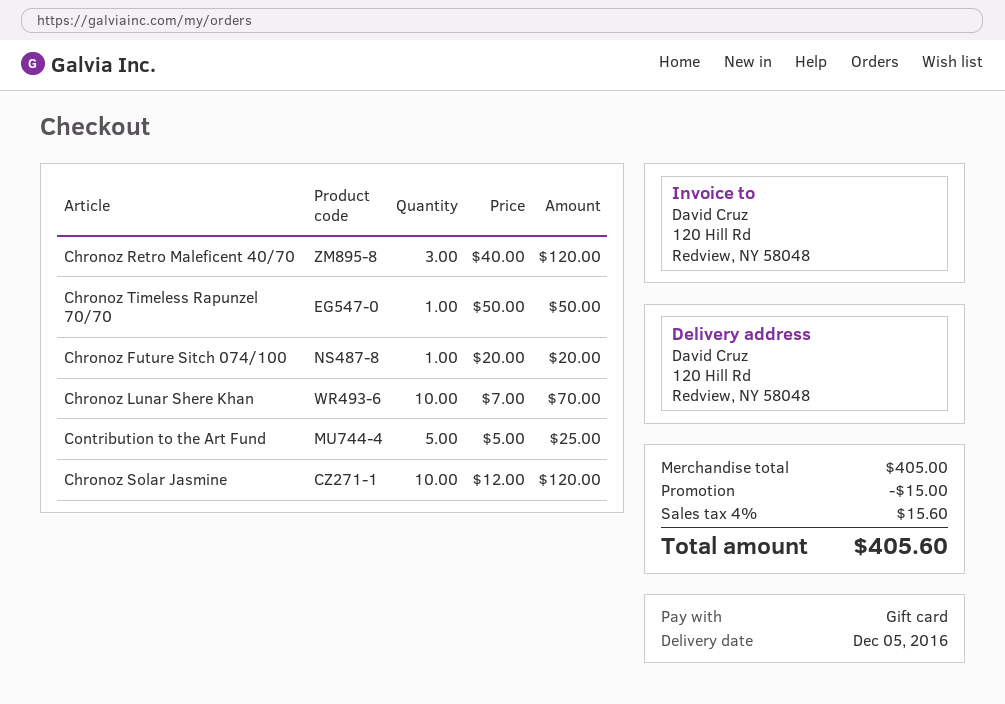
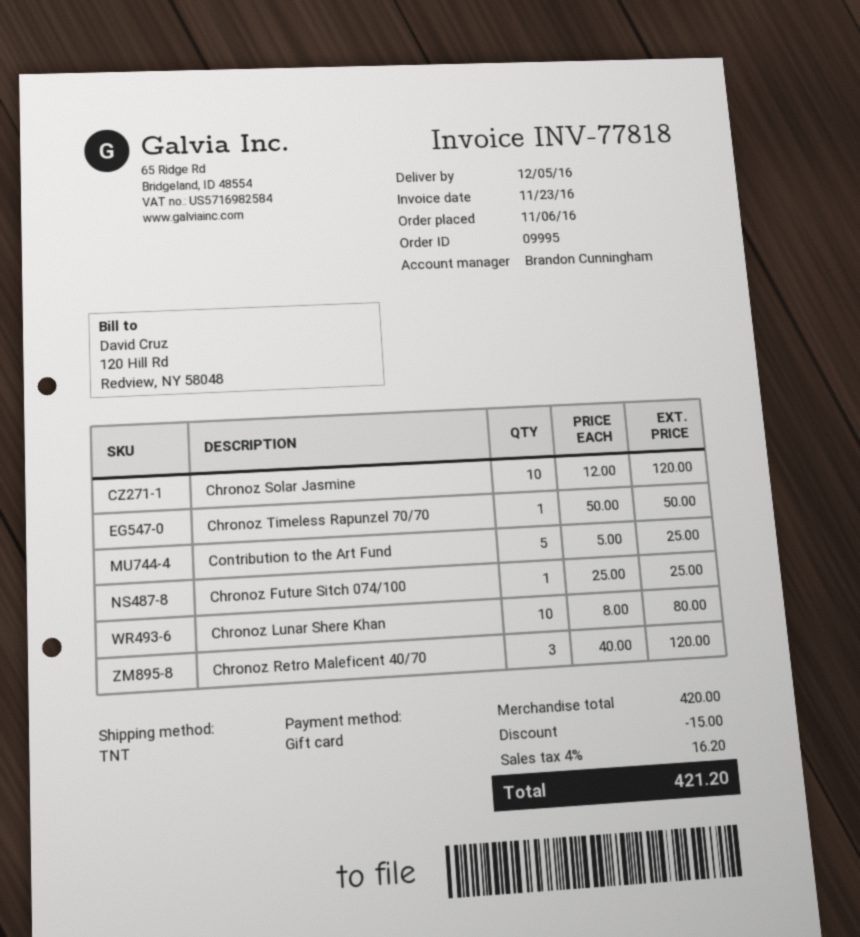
Chronoz Future Sitch 074/100: 1 x 20.00 = 20.00 -> 1 x 25.00 = 25.00
Chronoz Lunar Shere Khan: 10 x 7.00 = 70.00 -> 10 x 8.00 = 80.00
subtotal: 405.00 -> 420.00
tax: 4% = 15.60 -> 4% = 16.20
total: 405.60 -> 421.20

